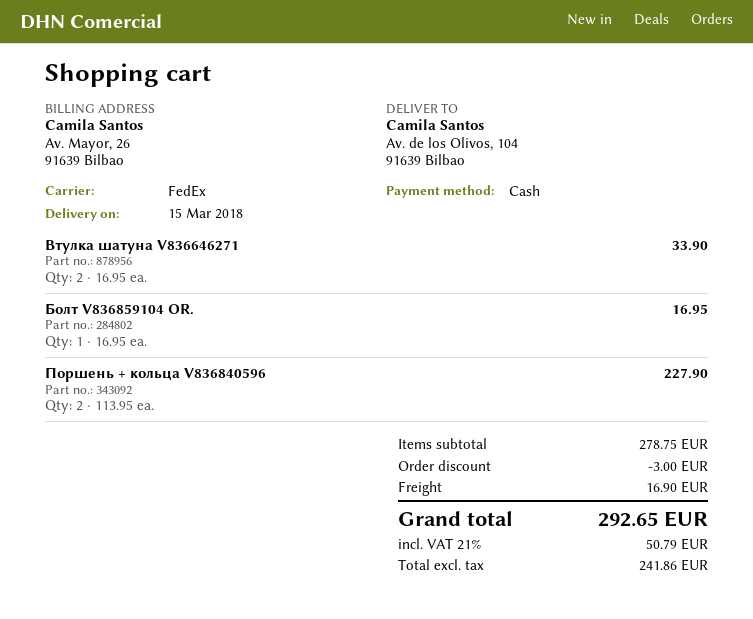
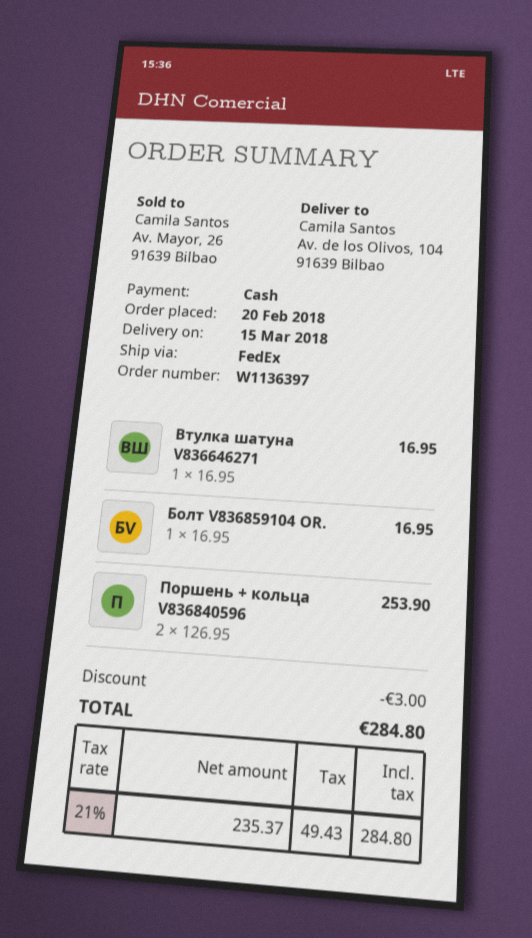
Втулка шатуна V836646271: 2 x 16.95 = 33.90 -> 1 x 16.95 = 16.95
Поршень + кольца V836840596: 2 x 113.95 = 227.90 -> 2 x 126.95 = 253.90
shipping: 16.90 -> none
net: 241.86 -> 235.37
tax: 21% = 50.79 -> 21% = 49.43
total: 292.65 -> 284.80

